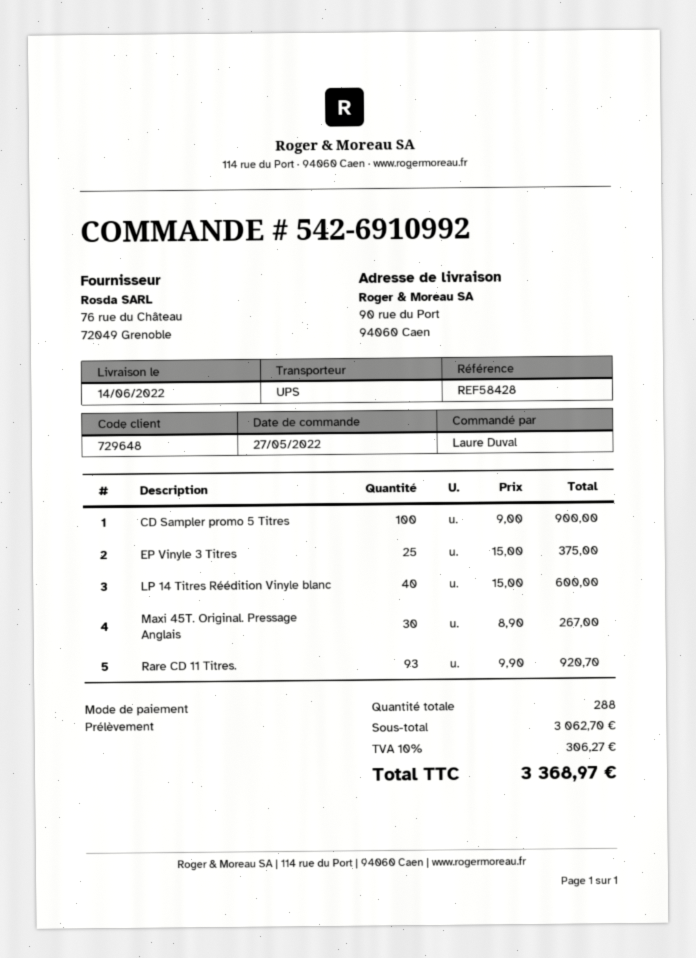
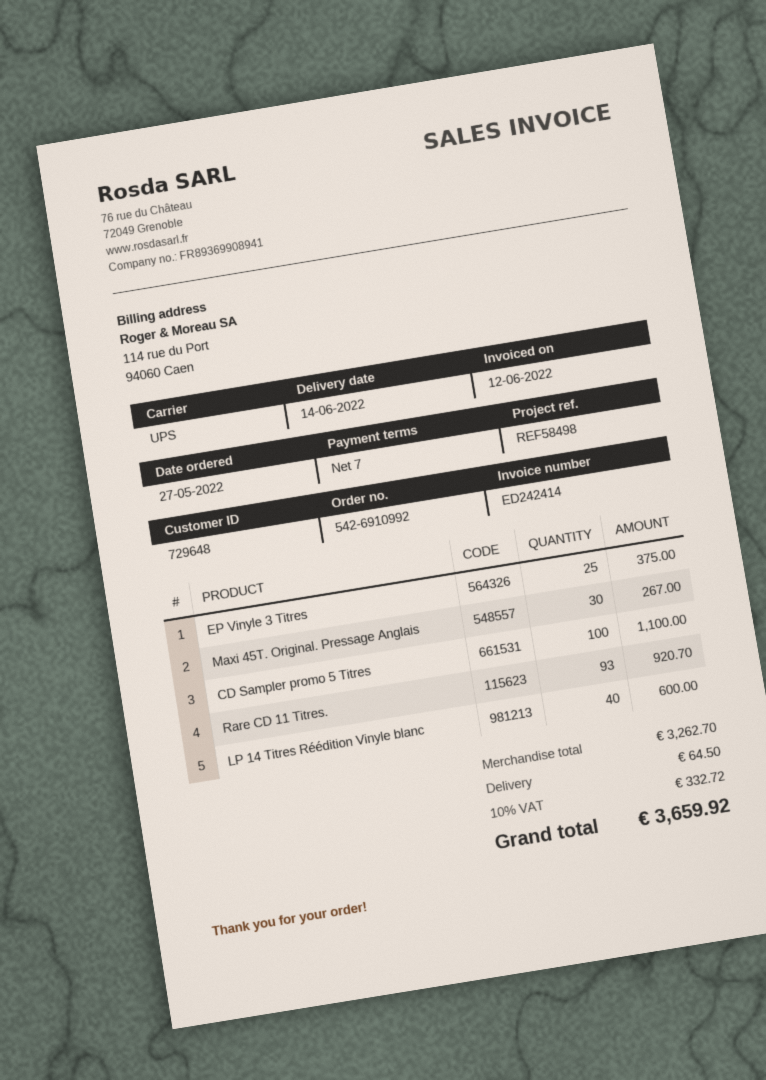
reference: REF58428 -> REF58498
CD Sampler promo 5 Titres: 100 for 900.00 -> 100 for 1100.00
subtotal: 3062.70 -> 3262.70
shipping: none -> 64.50
tax: 10% = 306.27 -> 10% = 332.72
total: 3368.97 -> 3659.92

